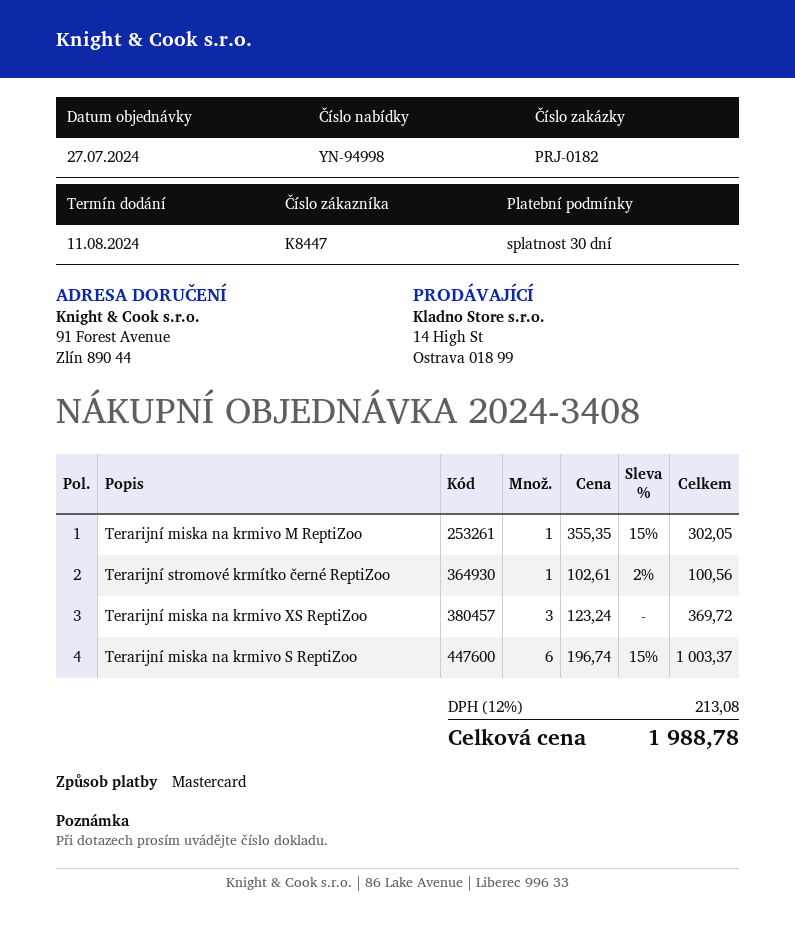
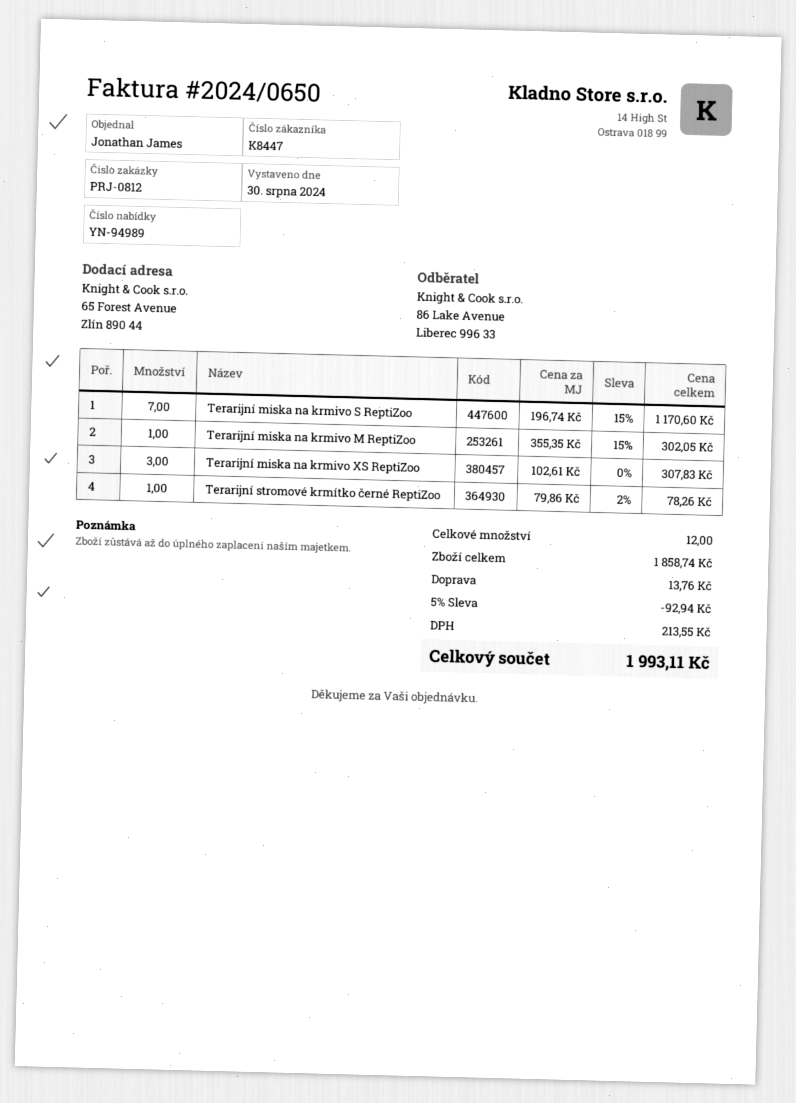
quote number: YN-94998 -> YN-94989
reference: PRJ-0182 -> PRJ-0812
ship to: 91 Forest Avenue, Zlín 890 44 -> 65 Forest Avenue, Zlín 890 44
Terarijní stromové krmítko černé ReptiZoo: 1 x 102.61 - 2% = 100.56 -> 1 x 79.86 - 2% = 78.26
Terarijní miska na krmivo XS ReptiZoo: 3 x 123.24 = 369.72 -> 3 x 102.61 = 307.83
Terarijní miska na krmivo S ReptiZoo: 6 x 196.74 - 15% = 1003.37 -> 7 x 196.74 - 15% = 1170.60
discount: none -> 5% = 92.94
shipping: none -> 13.76
tax: 213.08 -> 213.55
total: 1988.78 -> 1993.11

